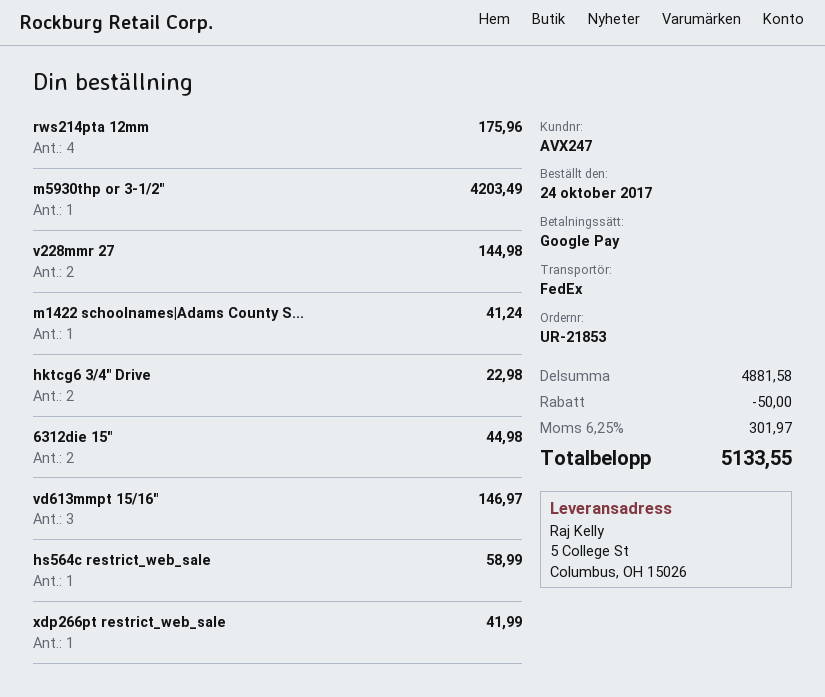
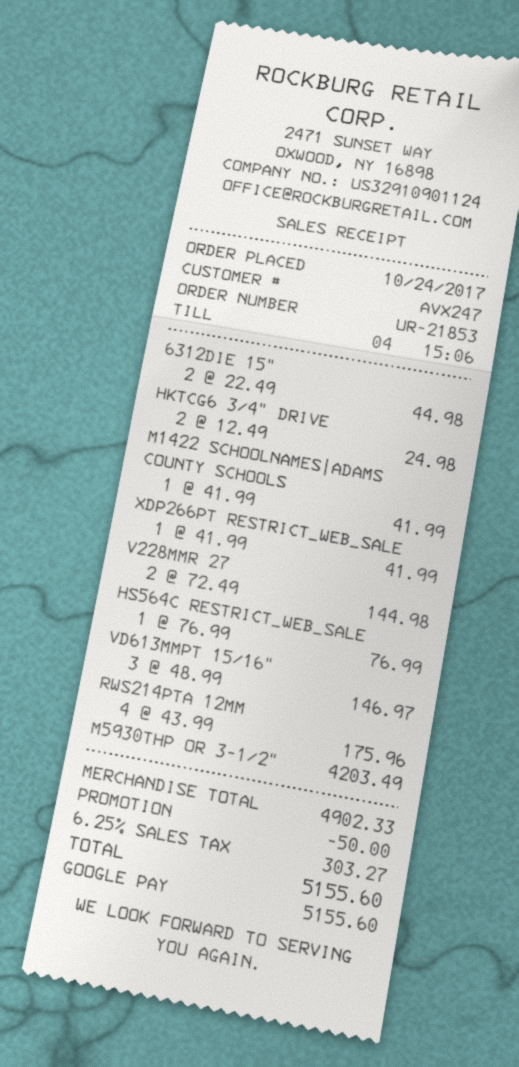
m1422 schoolnames|Adams County S...: 1 for 41.24 -> 1 for 41.99
hktcg6 3/4" Drive: 2 for 22.98 -> 2 for 24.98
hs564c restrict_web_sale: 1 for 58.99 -> 1 for 76.99
subtotal: 4881.58 -> 4902.33
tax: 6.25% = 301.97 -> 6.25% = 303.27
total: 5133.55 -> 5155.60

